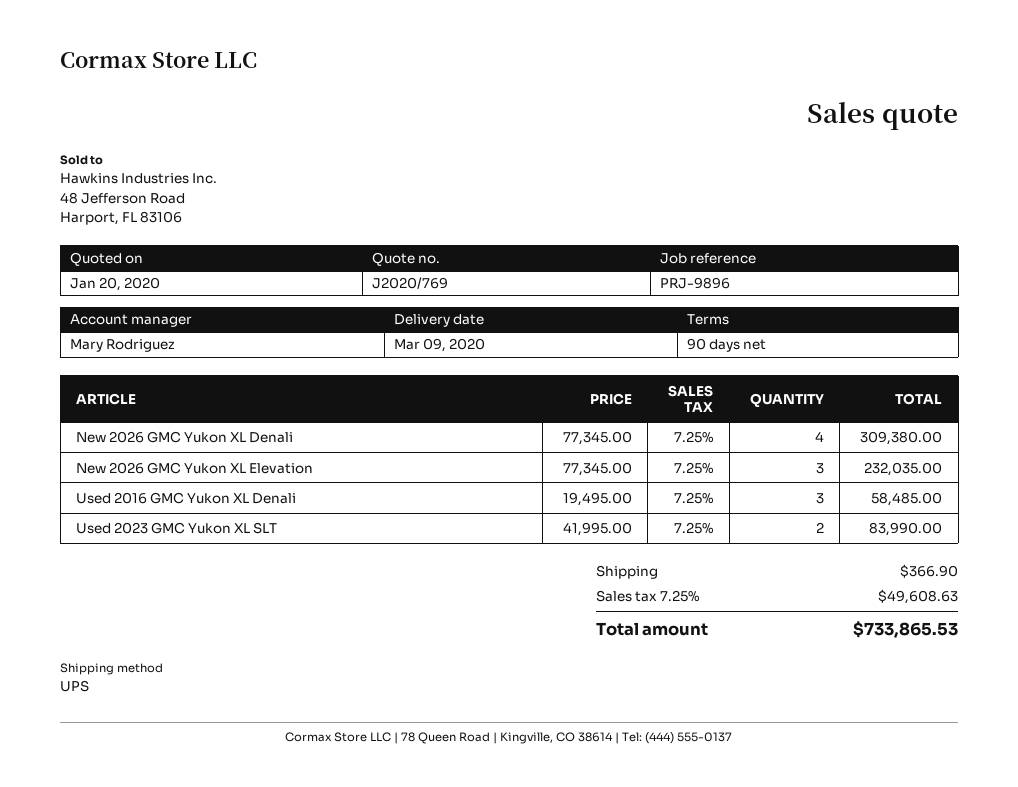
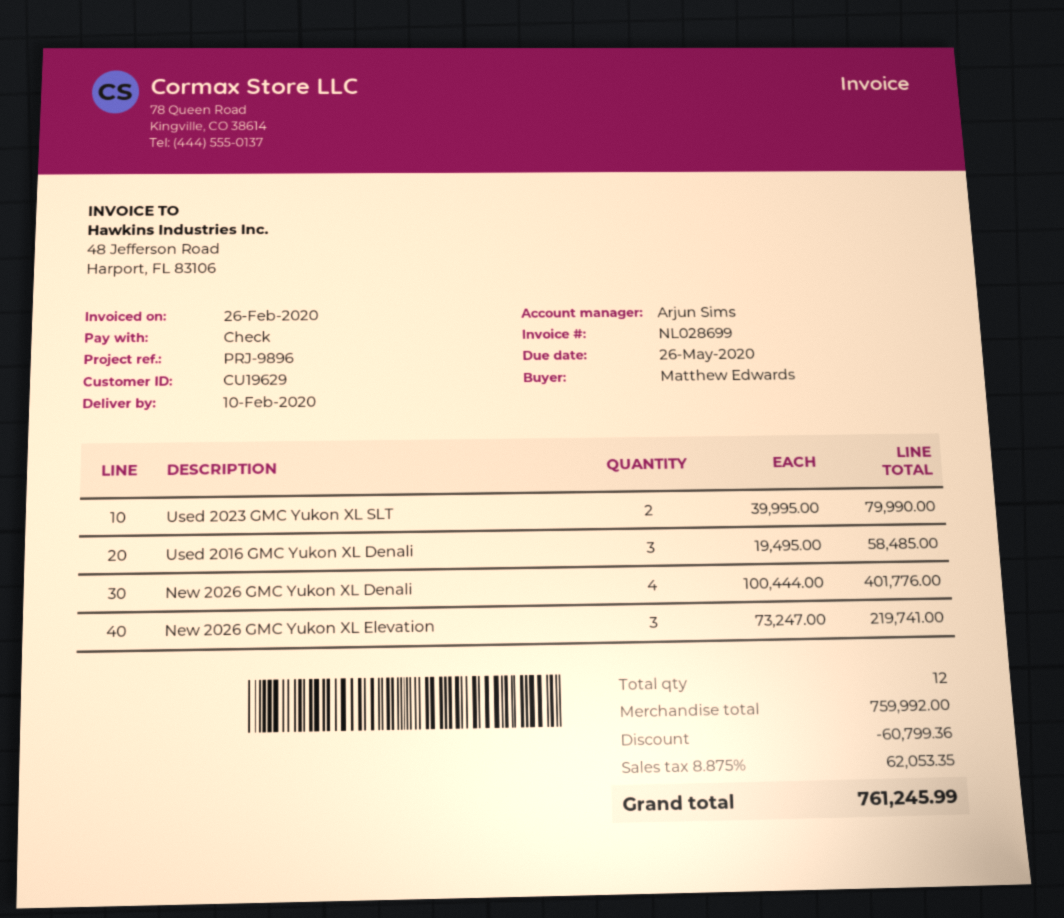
delivery date: 2020-03-09 -> 2020-02-10
sales rep: Mary Rodriguez -> Arjun Sims
New 2026 GMC Yukon XL Denali: 4 x 77345.00 = 309380.00 -> 4 x 100444.00 = 401776.00
New 2026 GMC Yukon XL Elevation: 3 x 77345.00 = 232035.00 -> 3 x 73247.00 = 219741.00
Used 2023 GMC Yukon XL SLT: 2 x 41995.00 = 83990.00 -> 2 x 39995.00 = 79990.00
discount: none -> 60799.36
shipping: 366.90 -> none
tax: 7.25% = 49608.63 -> 8.875% = 62053.35
total: 733865.53 -> 761245.99

